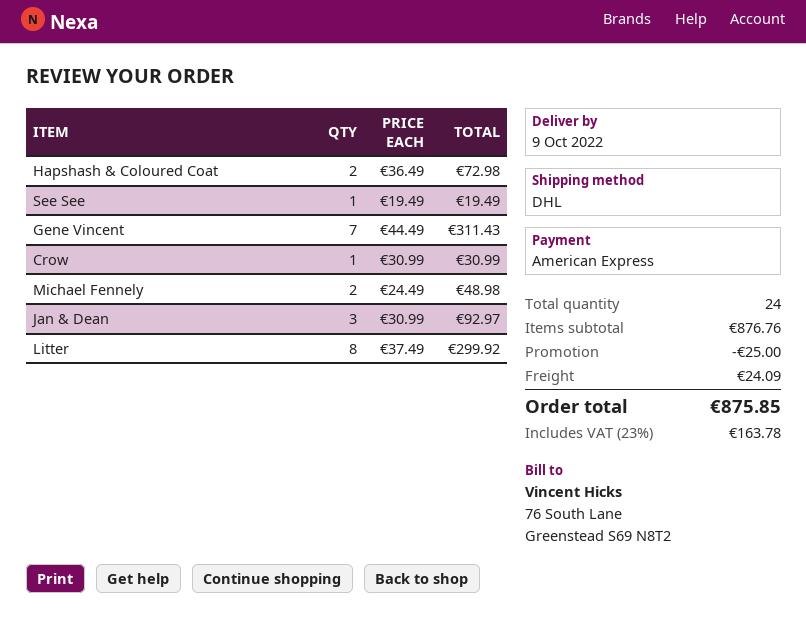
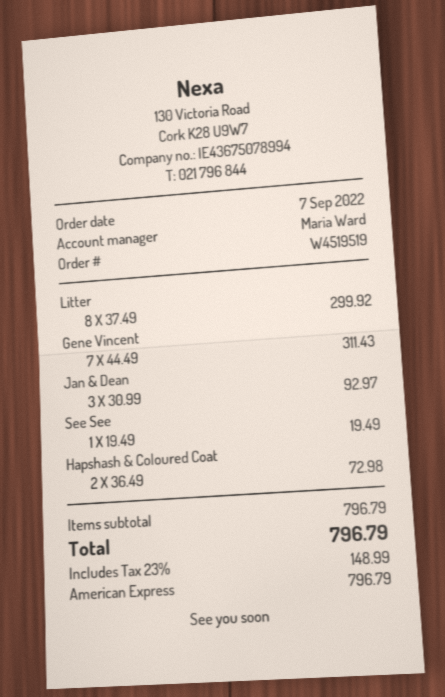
Crow: 1 x 30.99 = 30.99 -> none
Michael Fennely: 2 x 24.49 = 48.98 -> none
subtotal: 876.76 -> 796.79
discount: 25.00 -> none
shipping: 24.09 -> none
tax: 23% = 163.78 -> 23% = 148.99
total: 875.85 -> 796.79

